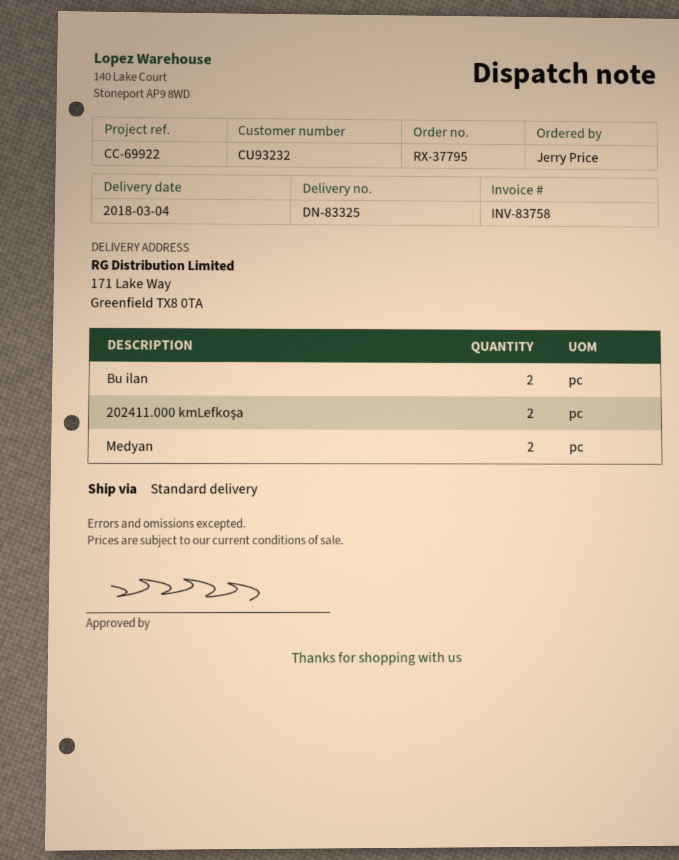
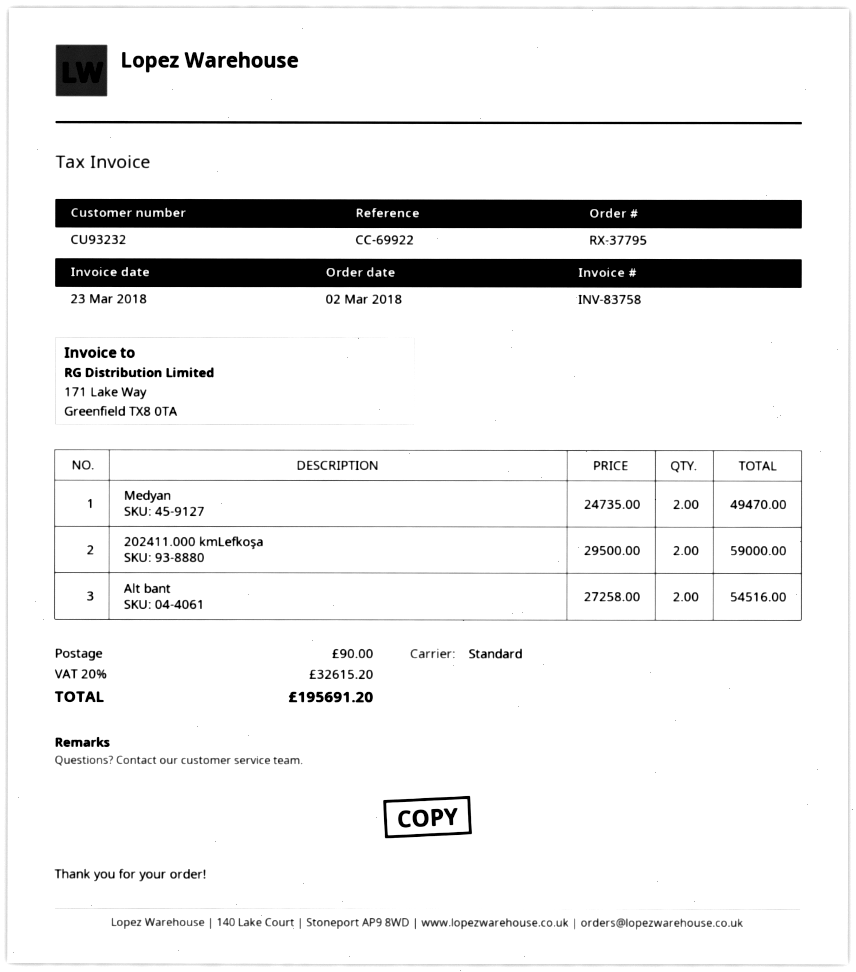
Bu ilan: 2 -> none
Alt bant: none -> 2

